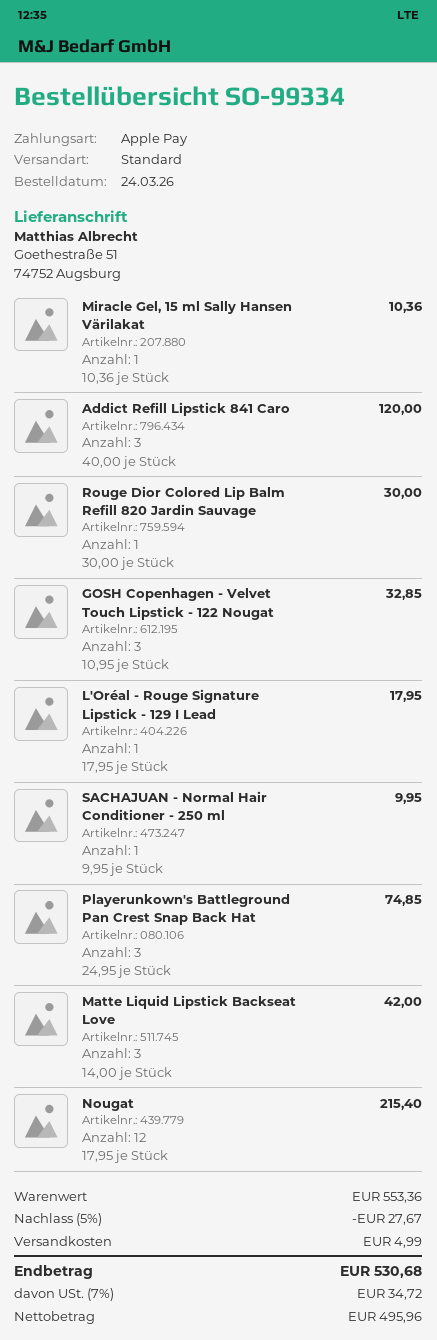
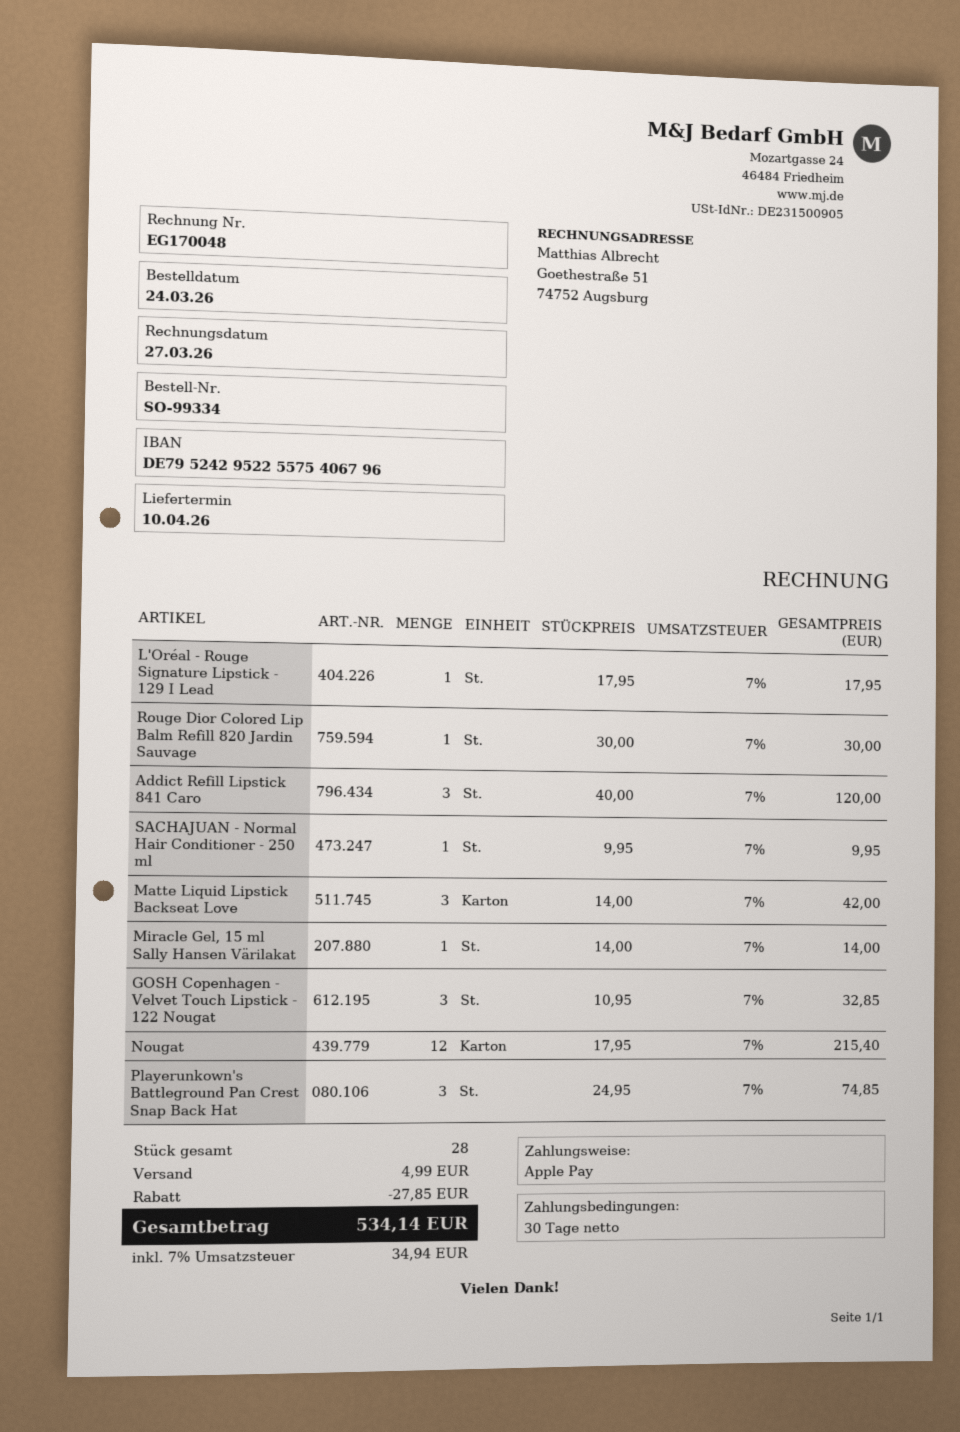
Miracle Gel, 15 ml Sally Hansen Värilakat: 1 x 10.36 = 10.36 -> 1 x 14.00 = 14.00
discount: 27.67 -> 27.85
tax: 7% = 34.72 -> 7% = 34.94
total: 530.68 -> 534.14

